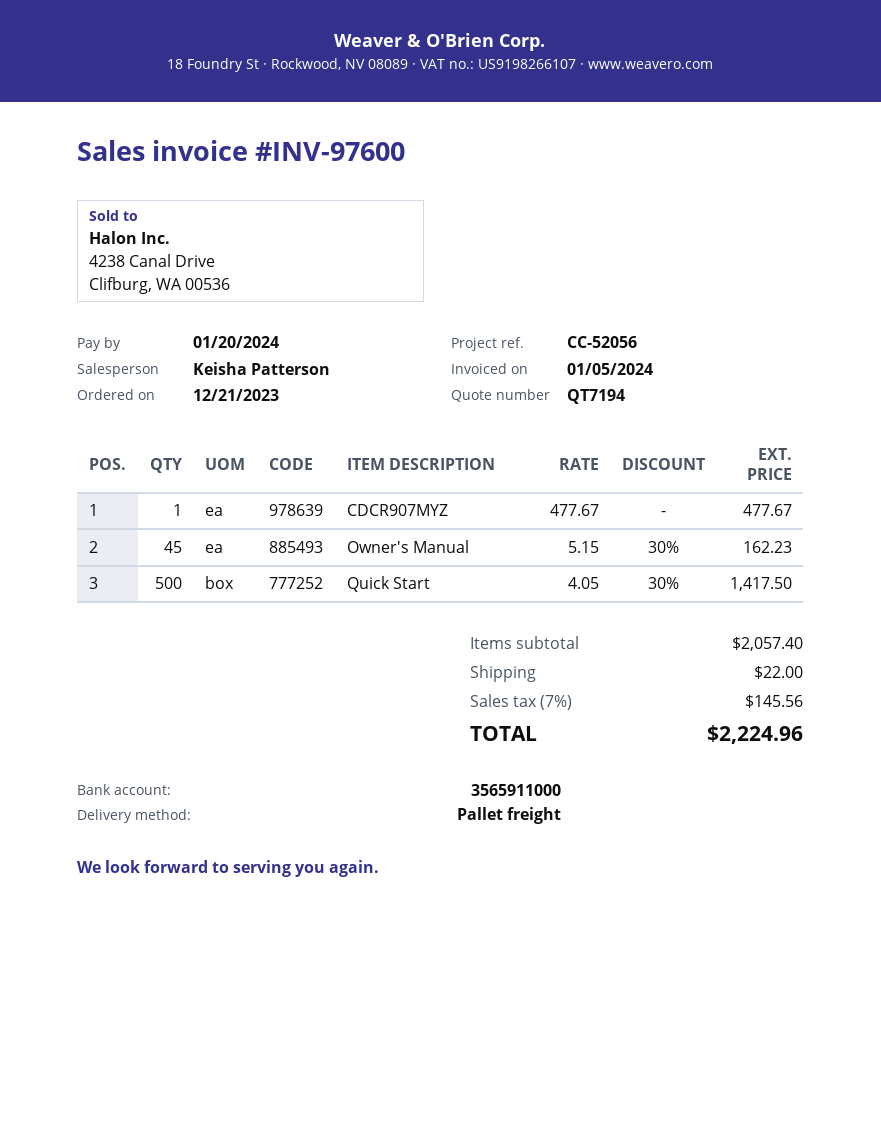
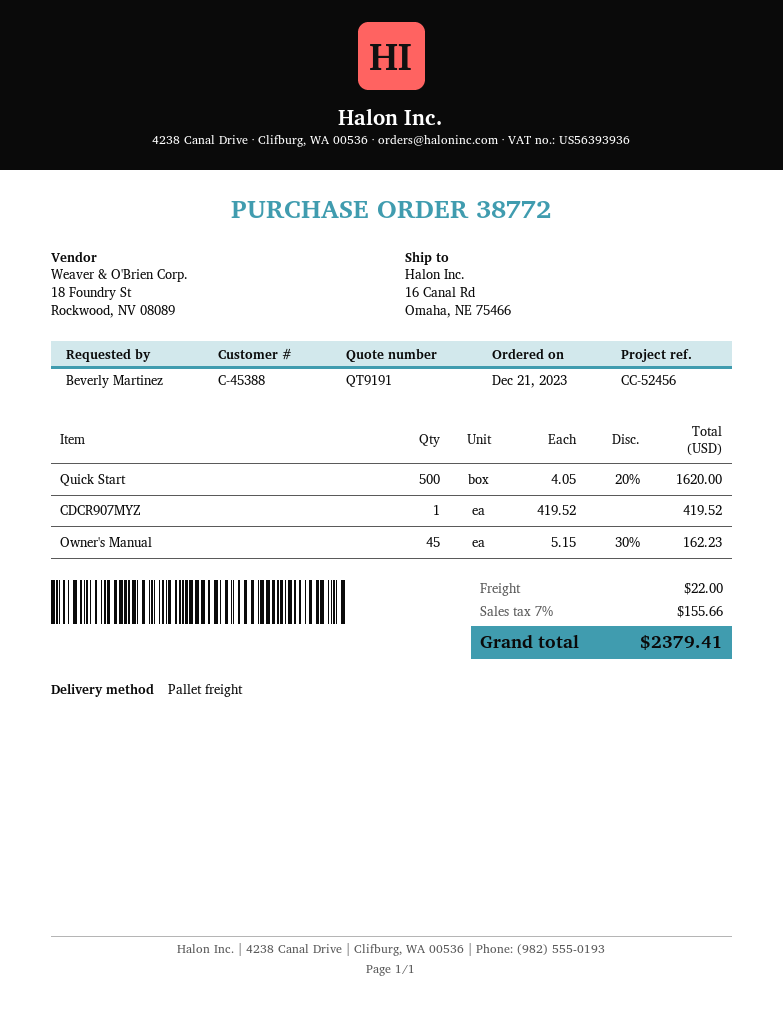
quote number: QT7194 -> QT9191
reference: CC-52056 -> CC-52456
CDCR907MYZ: 1 x 477.67 = 477.67 -> 1 x 419.52 = 419.52
Quick Start: 500 x 4.05 - 30% = 1417.50 -> 500 x 4.05 - 20% = 1620.00
tax: 7% = 145.56 -> 7% = 155.66
total: 2224.96 -> 2379.41

